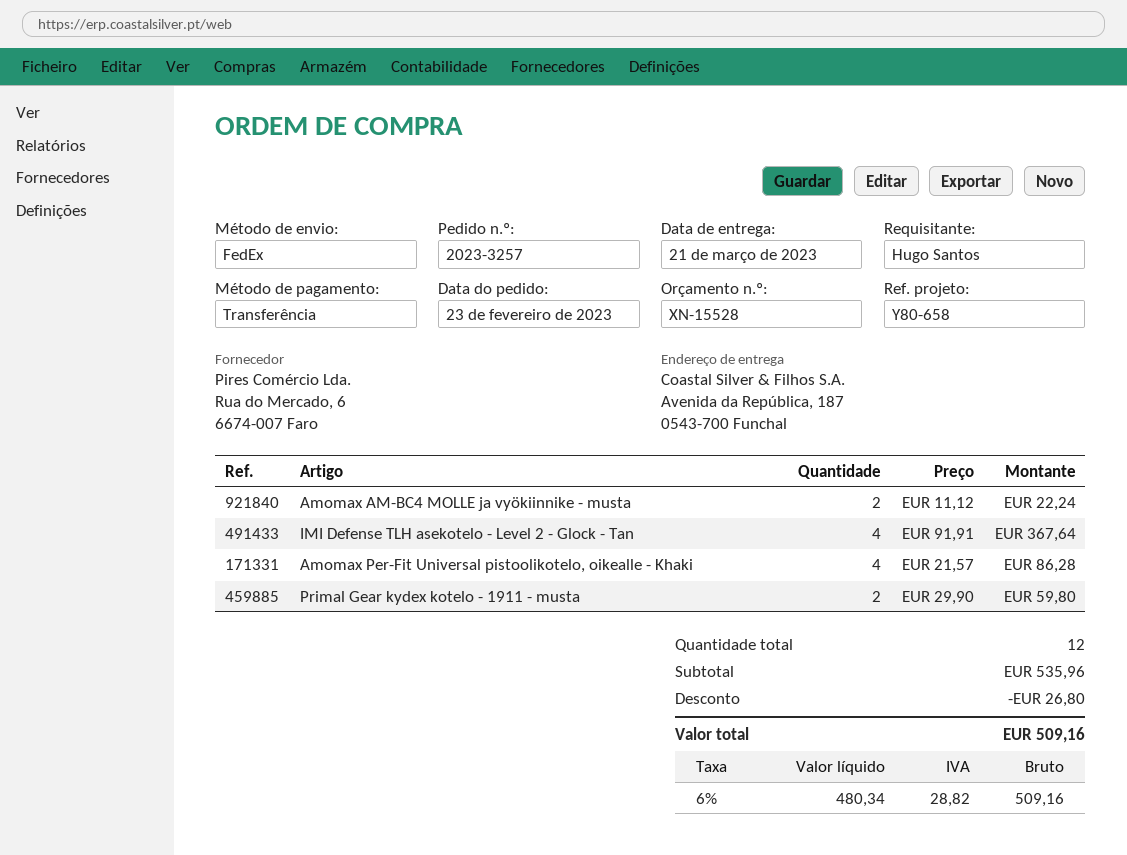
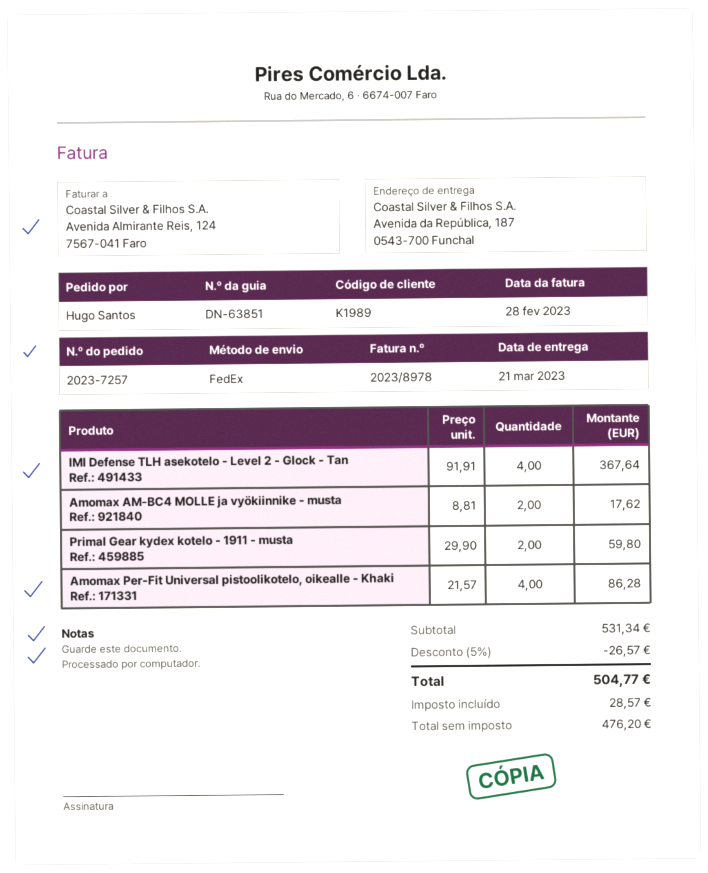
order number: 2023-3257 -> 2023-7257
Amomax AM-BC4 MOLLE ja vyökiinnike - musta: 2 x 11.12 = 22.24 -> 2 x 8.81 = 17.62
subtotal: 535.96 -> 531.34
discount: 26.80 -> 26.57
net: 480.34 -> 476.20
tax: 28.82 -> 28.57
total: 509.16 -> 504.77

